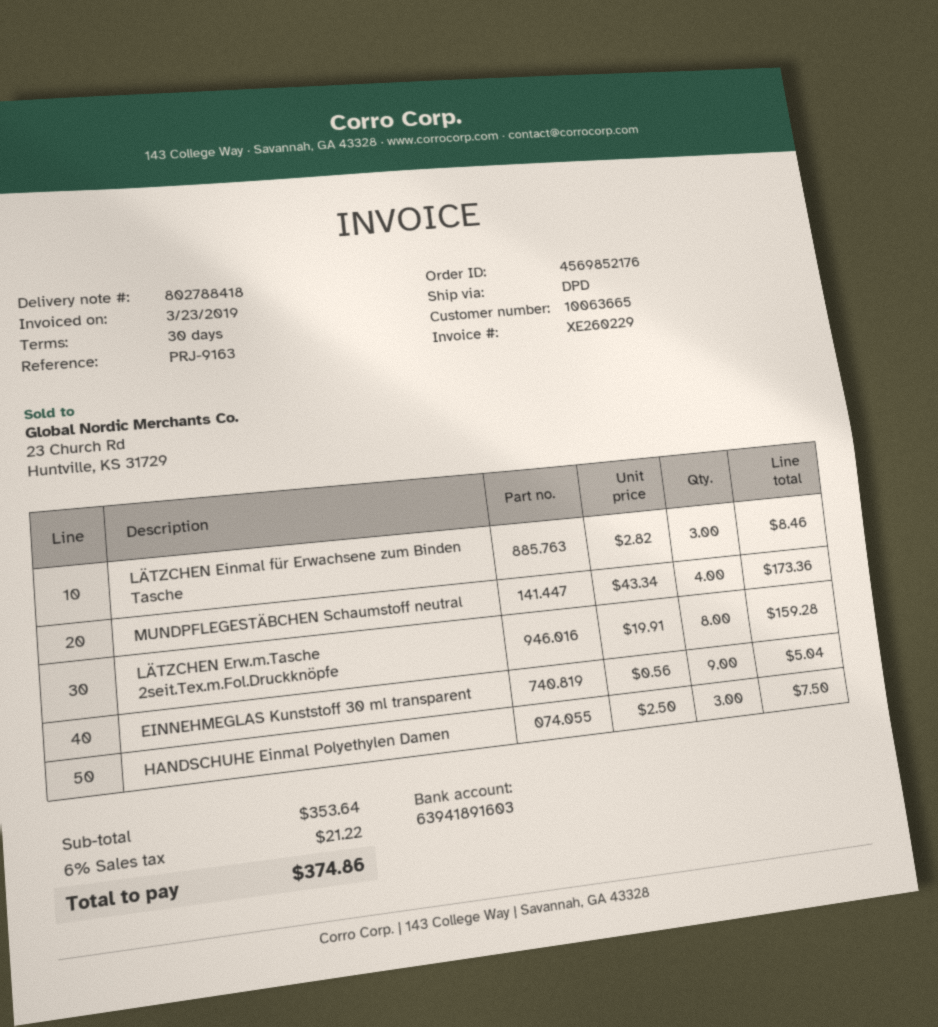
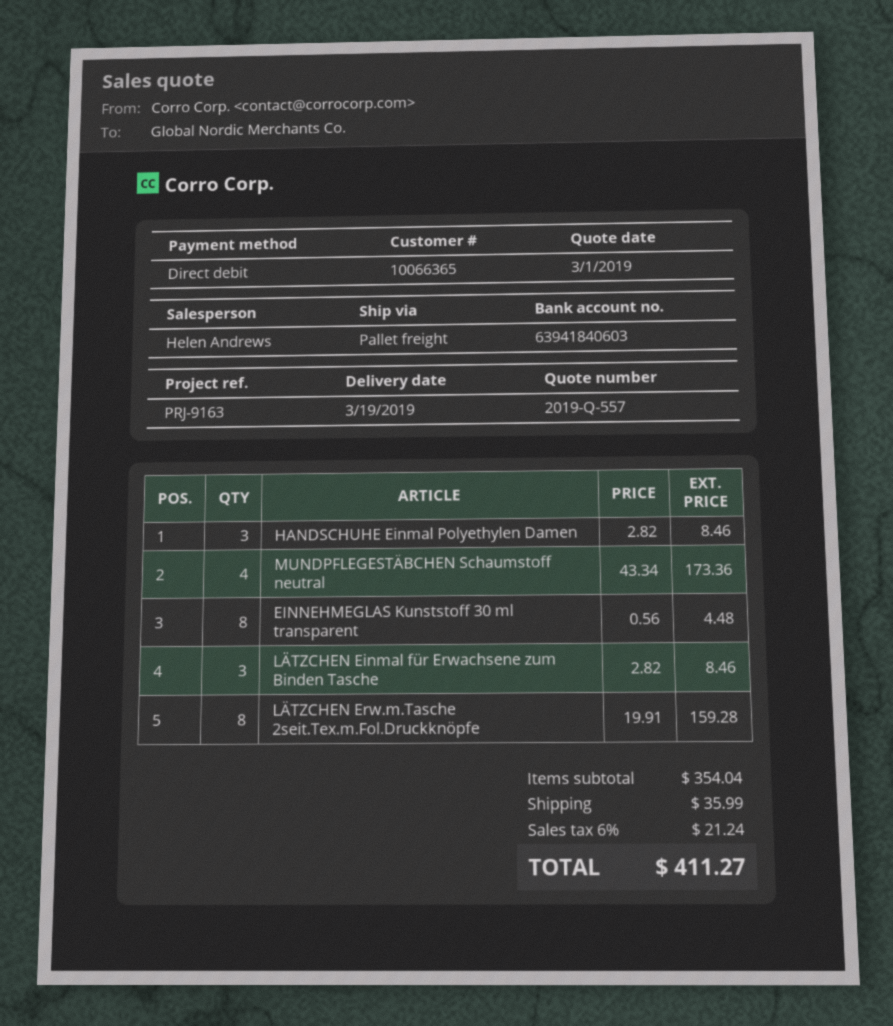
customer number: 10063665 -> 10066365
bank account: 63941891603 -> 63941840603
shipping method: DPD -> pallet freight
EINNEHMEGLAS Kunststoff 30 ml transparent: 9 x 0.56 = 5.04 -> 8 x 0.56 = 4.48
HANDSCHUHE Einmal Polyethylen Damen: 3 x 2.50 = 7.50 -> 3 x 2.82 = 8.46
subtotal: 353.64 -> 354.04
shipping: none -> 35.99
tax: 6% = 21.22 -> 6% = 21.24
total: 374.86 -> 411.27

